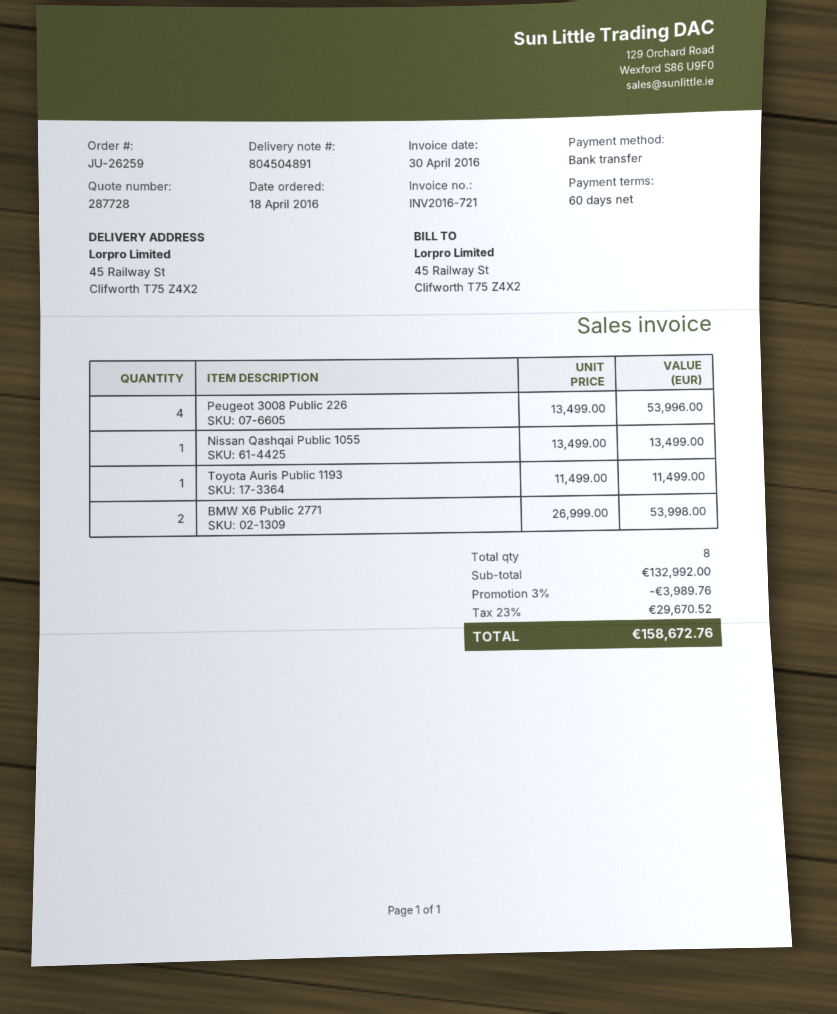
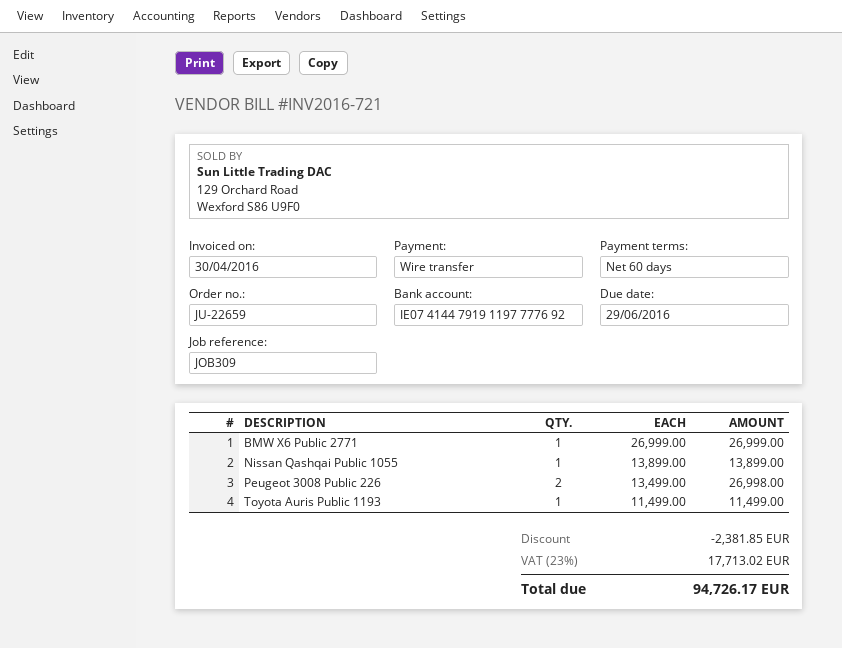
order number: JU-26259 -> JU-22659
Peugeot 3008 Public 226: 4 x 13499.00 = 53996.00 -> 2 x 13499.00 = 26998.00
Nissan Qashqai Public 1055: 1 x 13499.00 = 13499.00 -> 1 x 13899.00 = 13899.00
BMW X6 Public 2771: 2 x 26999.00 = 53998.00 -> 1 x 26999.00 = 26999.00
discount: 3989.76 -> 2381.85
tax: 23% = 29670.52 -> 23% = 17713.02
total: 158672.76 -> 94726.17

